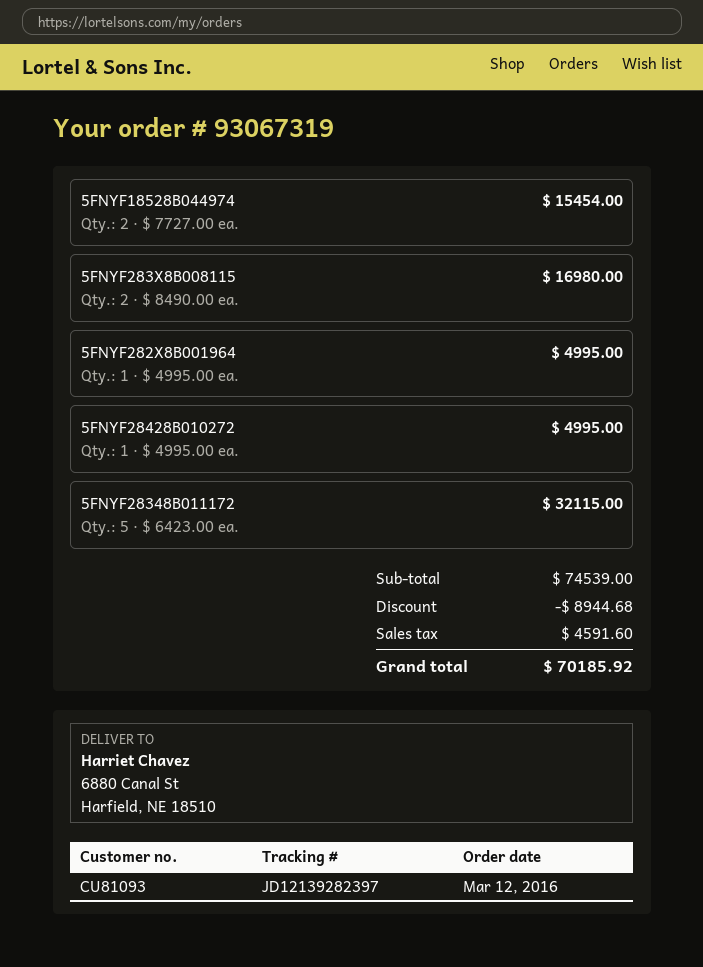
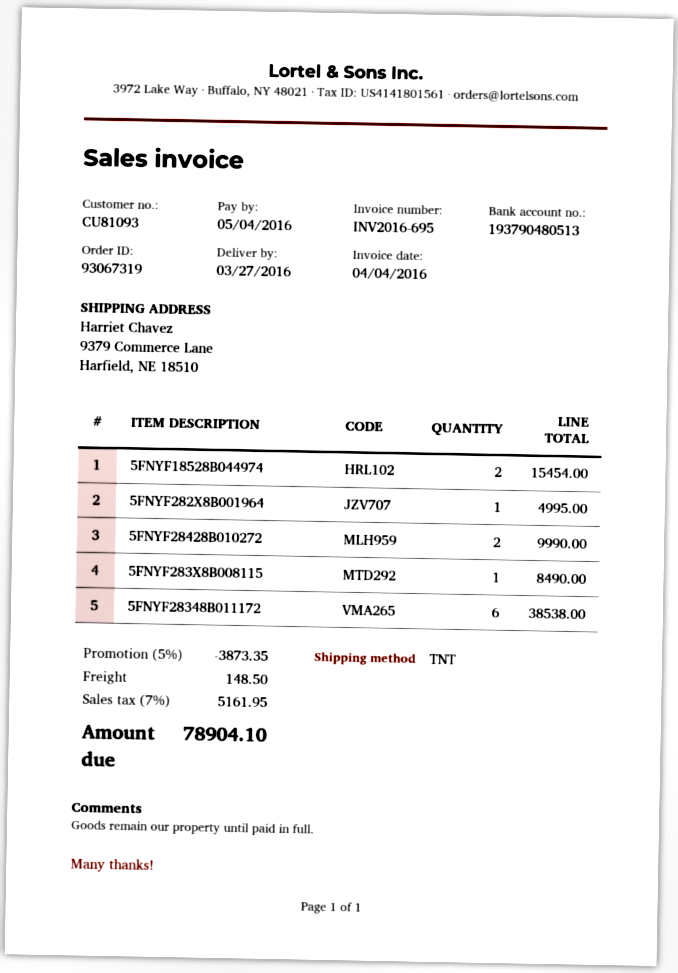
ship to: 6880 Canal St, Harfield, NE 18510 -> 9379 Commerce Lane, Harfield, NE 18510
5FNYF283X8B008115: 2 for 16980.00 -> 1 for 8490.00
5FNYF28428B010272: 1 for 4995.00 -> 2 for 9990.00
5FNYF28348B011172: 5 for 32115.00 -> 6 for 38538.00
discount: 8944.68 -> 3873.35
shipping: none -> 148.50
tax: 4591.60 -> 5161.95
total: 70185.92 -> 78904.10

